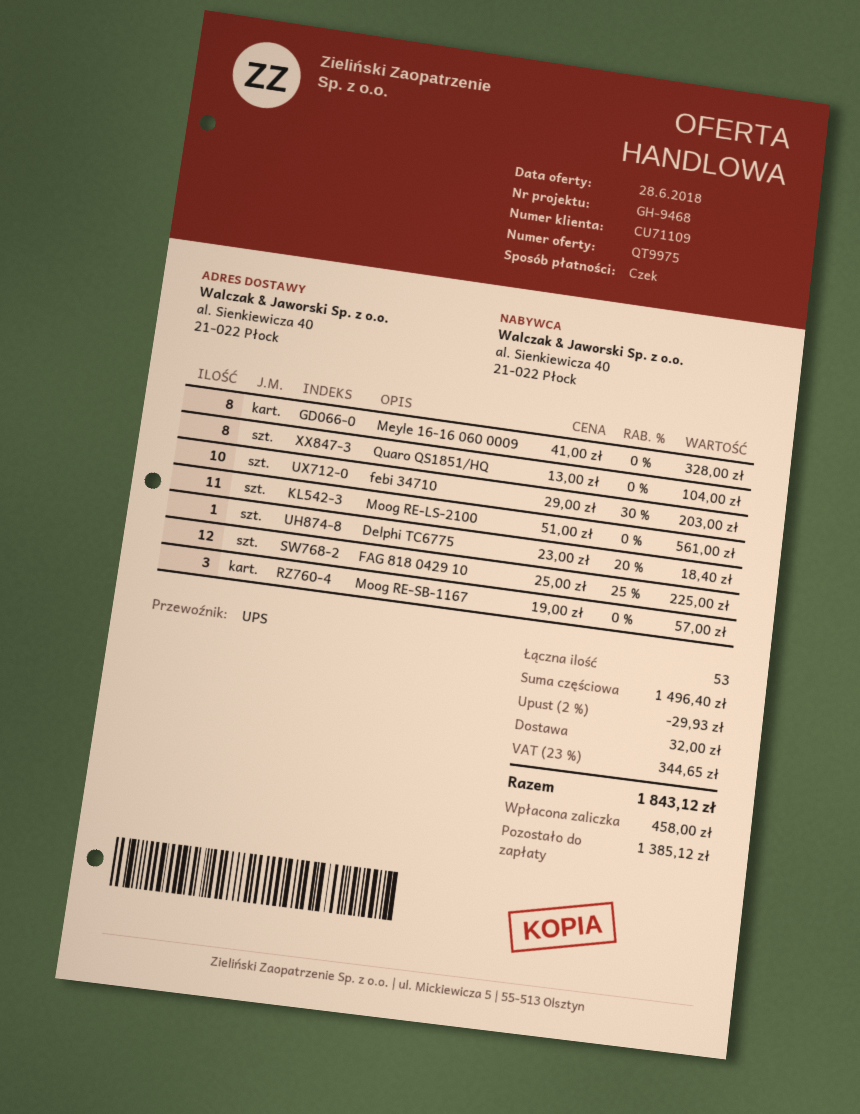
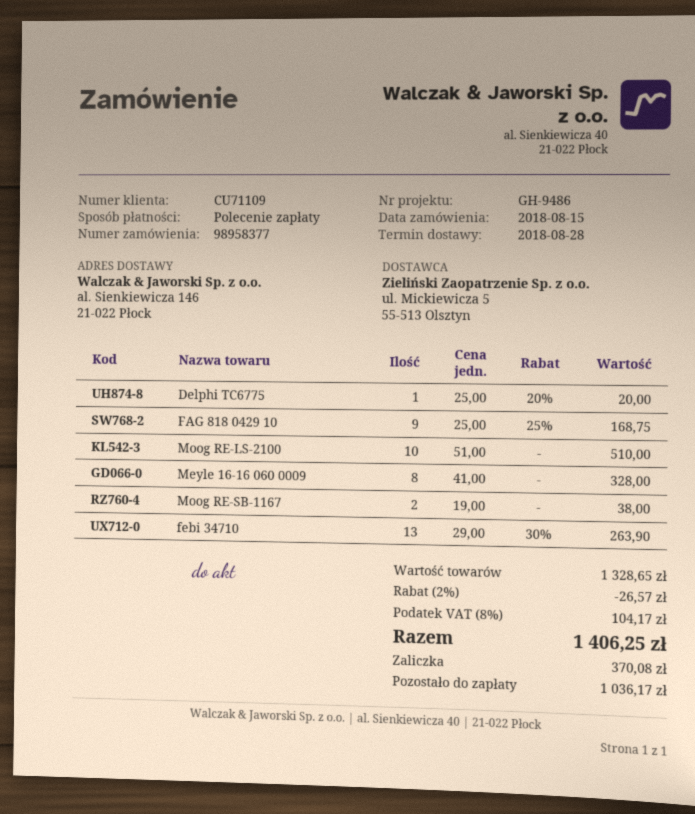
reference: GH-9468 -> GH-9486
payment method: cheque -> direct debit
ship to: al. Sienkiewicza 40, 21-022 Płock -> al. Sienkiewicza 146, 21-022 Płock
Quaro QS1851/HQ: 8 x 13.00 = 104.00 -> none
febi 34710: 10 x 29.00 - 30% = 203.00 -> 13 x 29.00 - 30% = 263.90
Moog RE-LS-2100: 11 x 51.00 = 561.00 -> 10 x 51.00 = 510.00
Delphi TC6775: 1 x 23.00 - 20% = 18.40 -> 1 x 25.00 - 20% = 20.00
FAG 818 0429 10: 12 x 25.00 - 25% = 225.00 -> 9 x 25.00 - 25% = 168.75
Moog RE-SB-1167: 3 x 19.00 = 57.00 -> 2 x 19.00 = 38.00
subtotal: 1496.40 -> 1328.65
discount: 2% = 29.93 -> 2% = 26.57
shipping: 32.00 -> none
tax: 23% = 344.65 -> 8% = 104.17
total: 1843.12 -> 1406.25
deposit: 458.00 -> 370.08
balance: 1385.12 -> 1036.17

